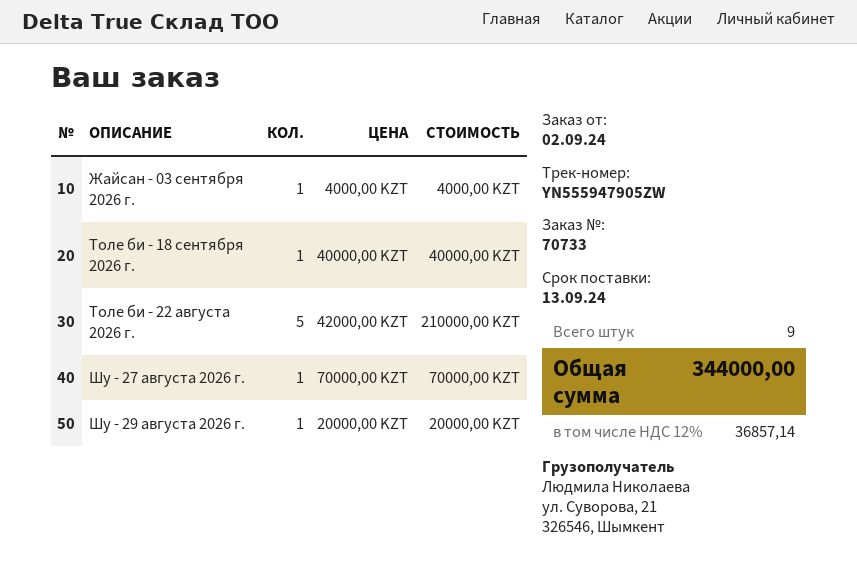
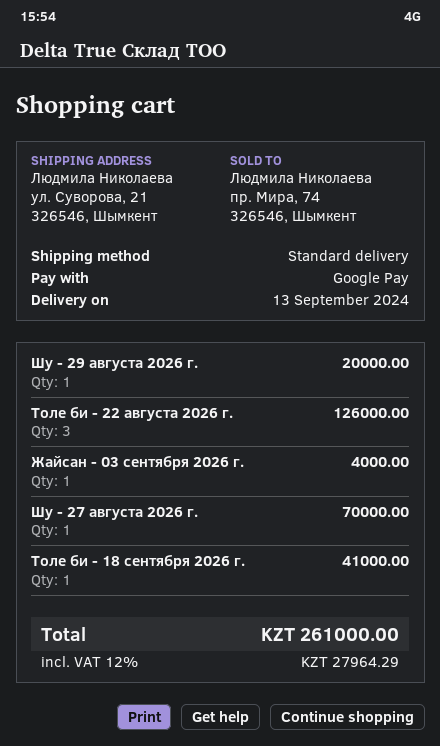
Толе би - 18 сентября 2026 г.: 1 for 40000.00 -> 1 for 41000.00
Толе би - 22 августа 2026 г.: 5 for 210000.00 -> 3 for 126000.00
tax: 12% = 36857.14 -> 12% = 27964.29
total: 344000.00 -> 261000.00

